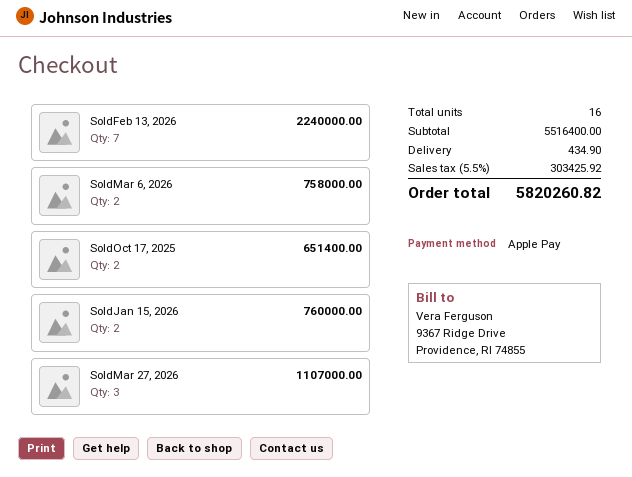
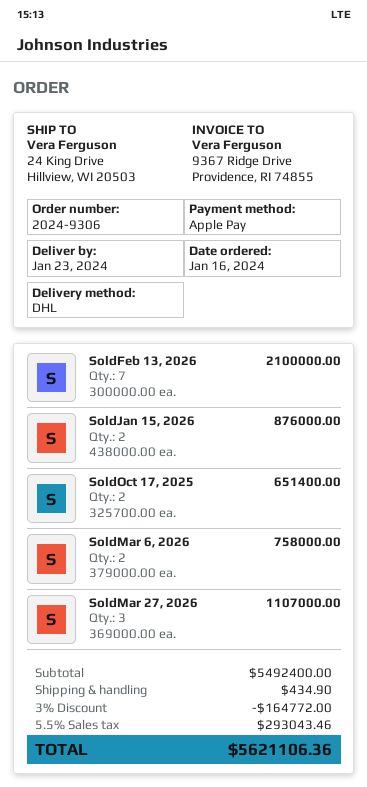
SoldFeb 13, 2026: 7 for 2240000.00 -> 7 for 2100000.00
SoldJan 15, 2026: 2 for 760000.00 -> 2 for 876000.00
subtotal: 5516400.00 -> 5492400.00
discount: none -> 3% = 164772.00
tax: 5.5% = 303425.92 -> 5.5% = 293043.46
total: 5820260.82 -> 5621106.36

